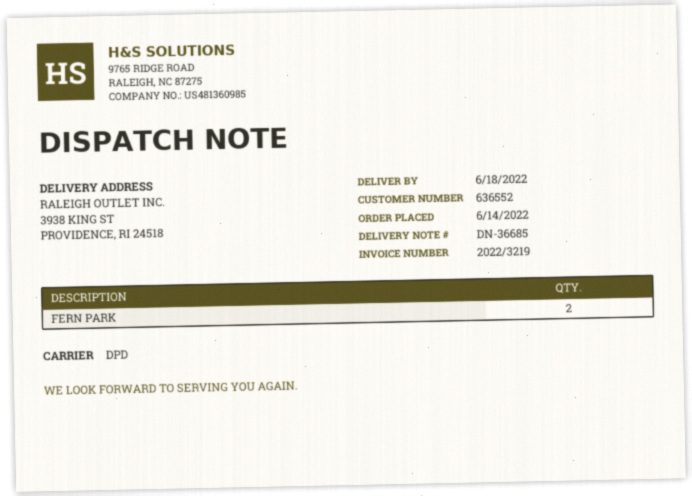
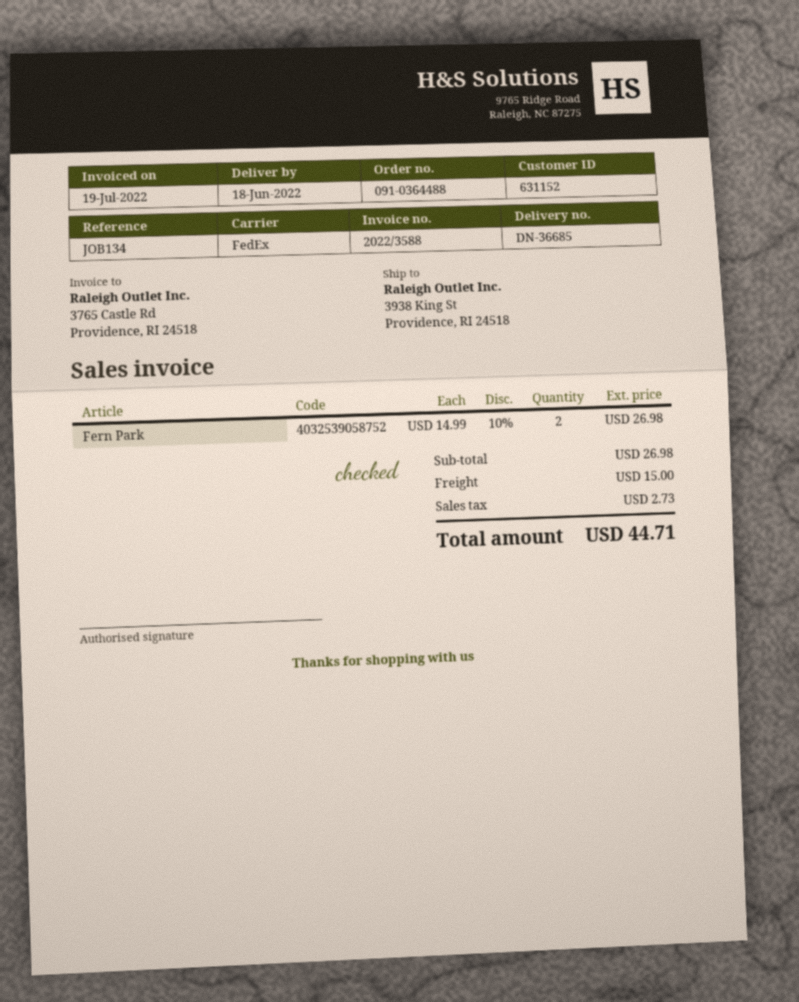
invoice number: 2022/3219 -> 2022/3588
customer number: 636552 -> 631152
shipping method: DPD -> FedEx

